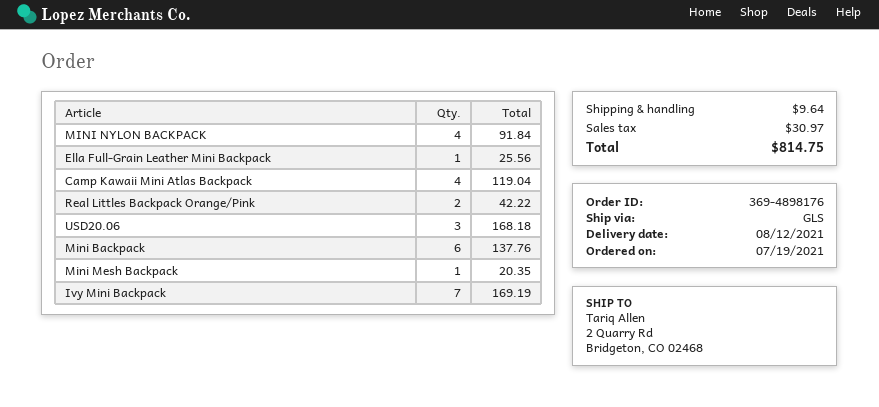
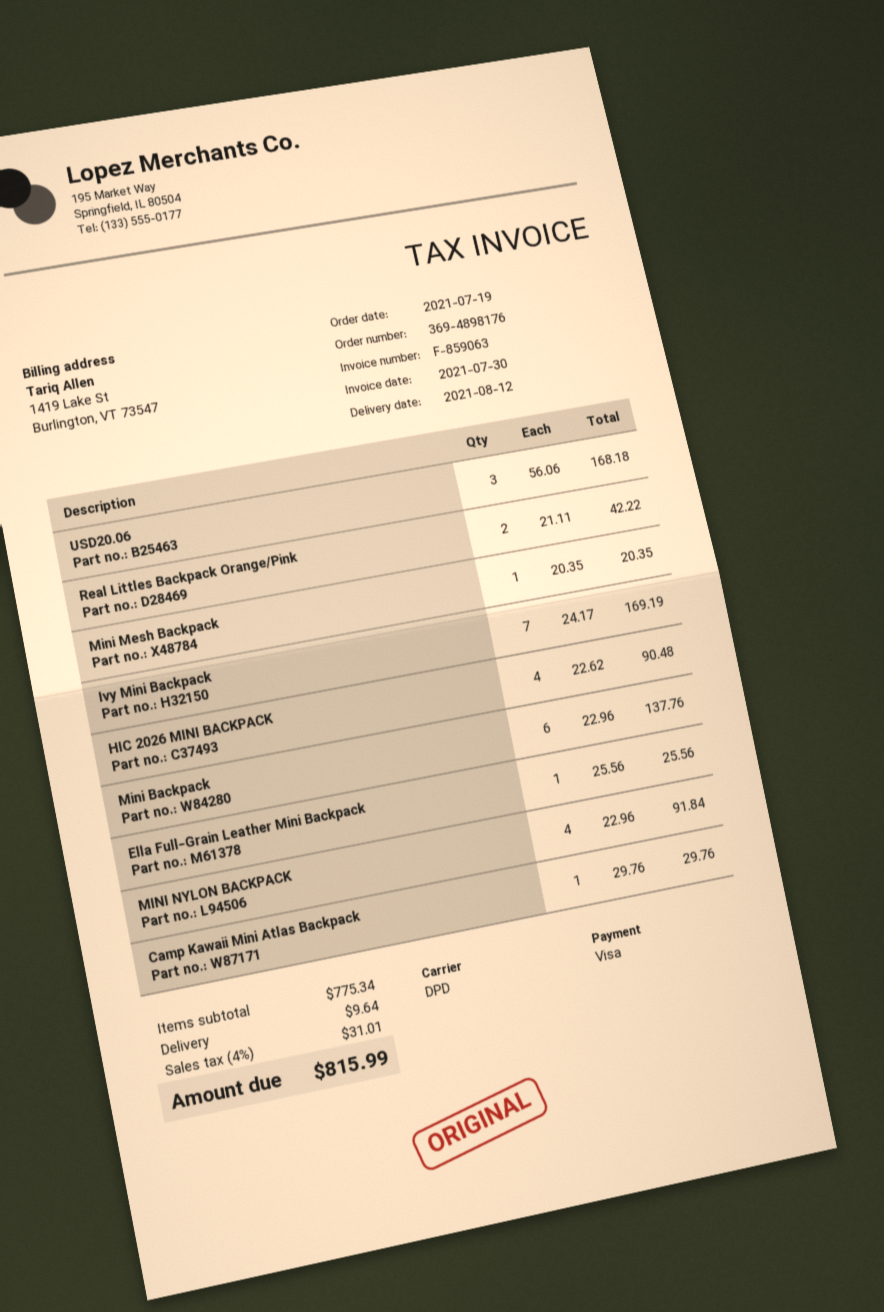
shipping method: GLS -> DPD
Camp Kawaii Mini Atlas Backpack: 4 for 119.04 -> 1 for 29.76
HIC 2026 MINI BACKPACK: none -> 4 for 90.48
tax: 30.97 -> 31.01
total: 814.75 -> 815.99

